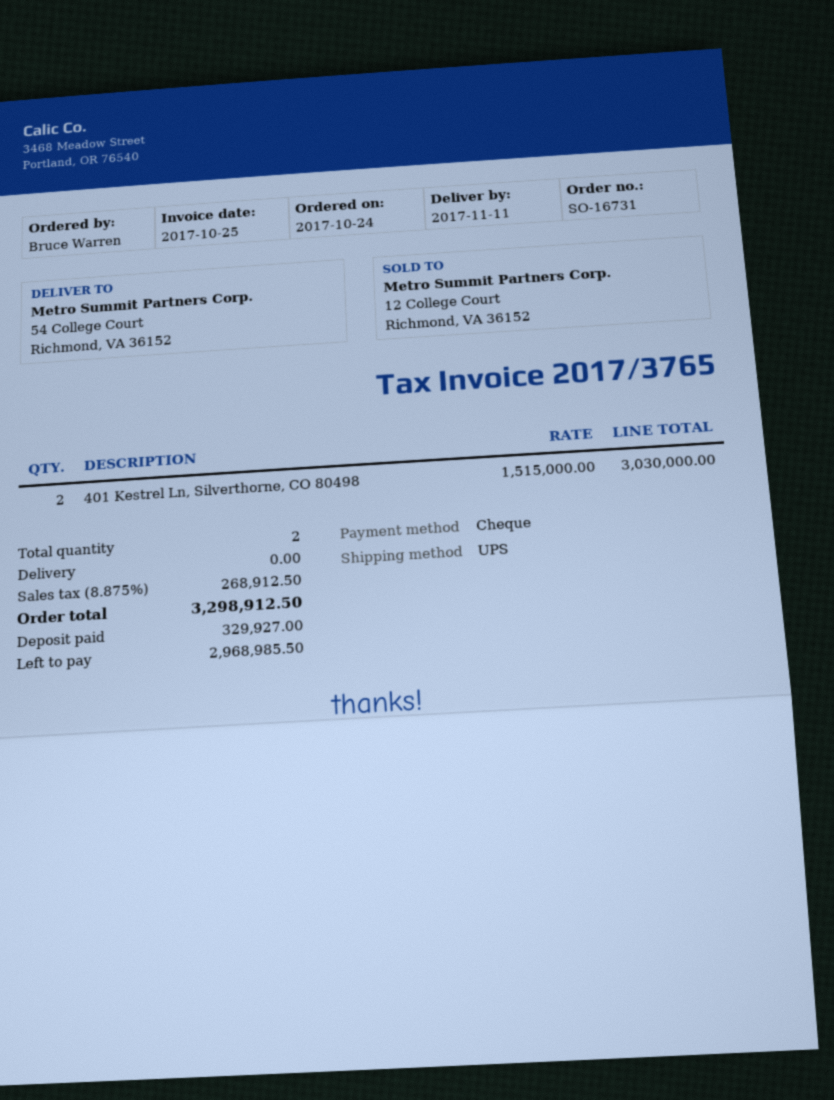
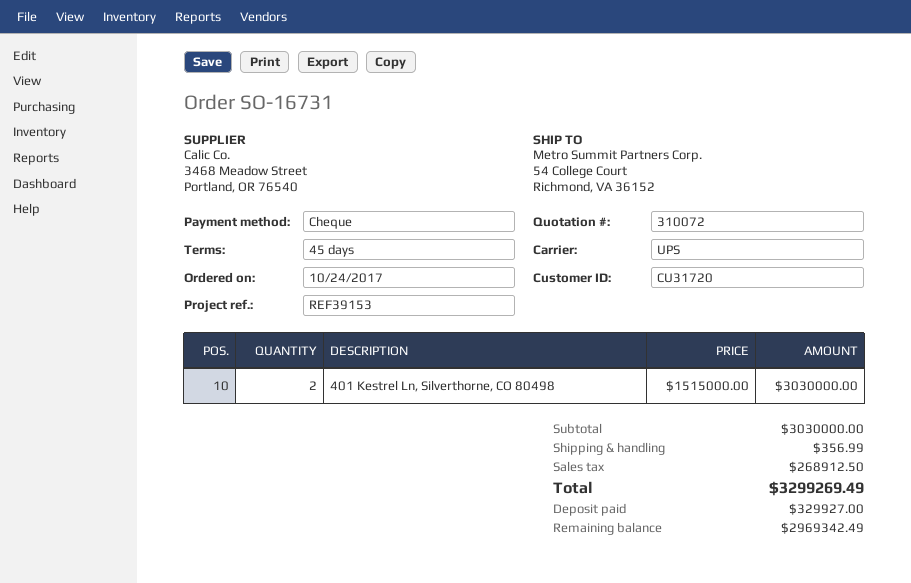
shipping: 0.00 -> 356.99
total: 3298912.50 -> 3299269.49
balance: 2968985.50 -> 2969342.49

